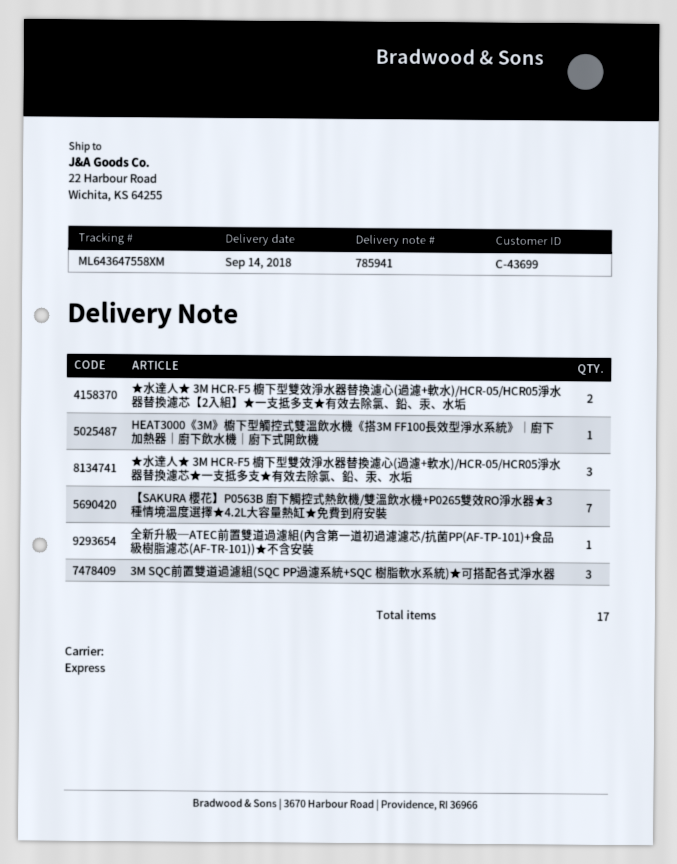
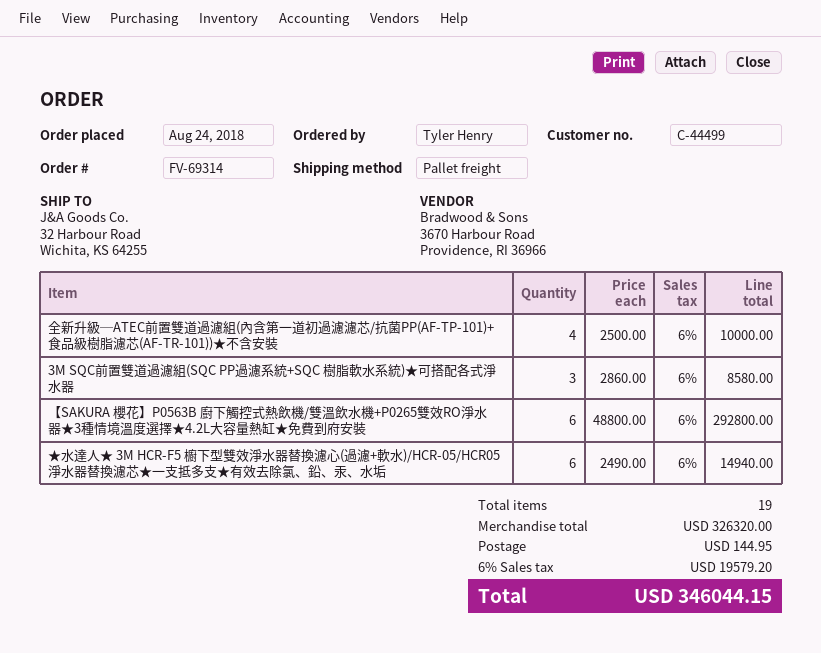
customer number: C-43699 -> C-44499
shipping method: express -> pallet freight
ship to: 22 Harbour Road, Wichita, KS 64255 -> 32 Harbour Road, Wichita, KS 64255
★水達人★ 3M HCR-F5 櫥下型雙效淨水器替換濾心(過濾+軟水)/HCR-05/HCR05淨水器替換濾芯【2入組】★一支抵多支★有效去除氯、鉛、汞、水垢: 2 -> none
HEAT3000《3M》櫥下型觸控式雙溫飲水機《搭3M FF100長效型淨水系統》│廚下加熱器│廚下飲水機│廚下式開飲機: 1 -> none
★水達人★ 3M HCR-F5 櫥下型雙效淨水器替換濾心(過濾+軟水)/HCR-05/HCR05淨水器替換濾芯★一支抵多支★有效去除氯、鉛、汞、水垢: 3 -> 6
【SAKURA 櫻花】P0563B 廚下觸控式熱飲機/雙溫飲水機+P0265雙效RO淨水器★3種情境溫度選擇★4.2L大容量熱缸★免費到府安裝: 7 -> 6
全新升級─ATEC前置雙道過濾組(內含第一道初過濾濾芯/抗菌PP(AF-TP-101)+食品級樹脂濾芯(AF-TR-101))★不含安裝: 1 -> 4
total quantity: 17 -> 19

